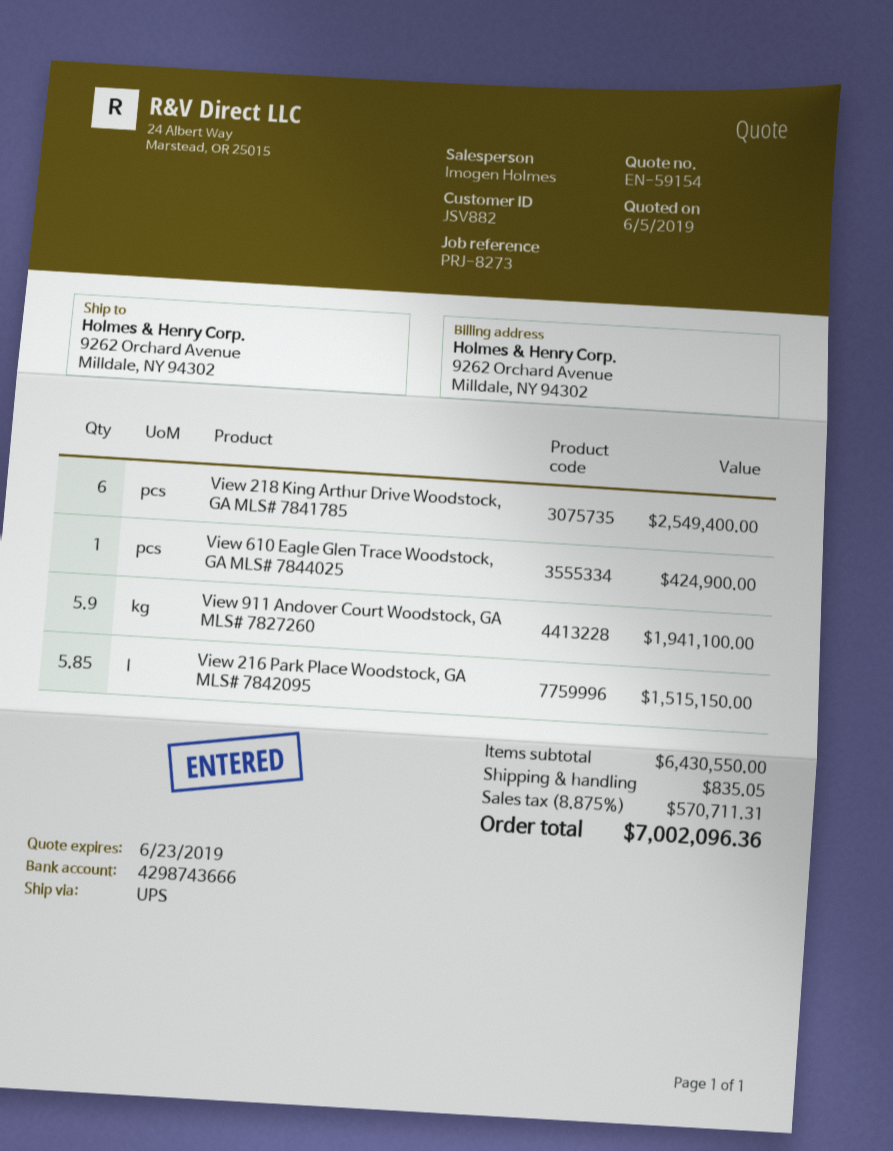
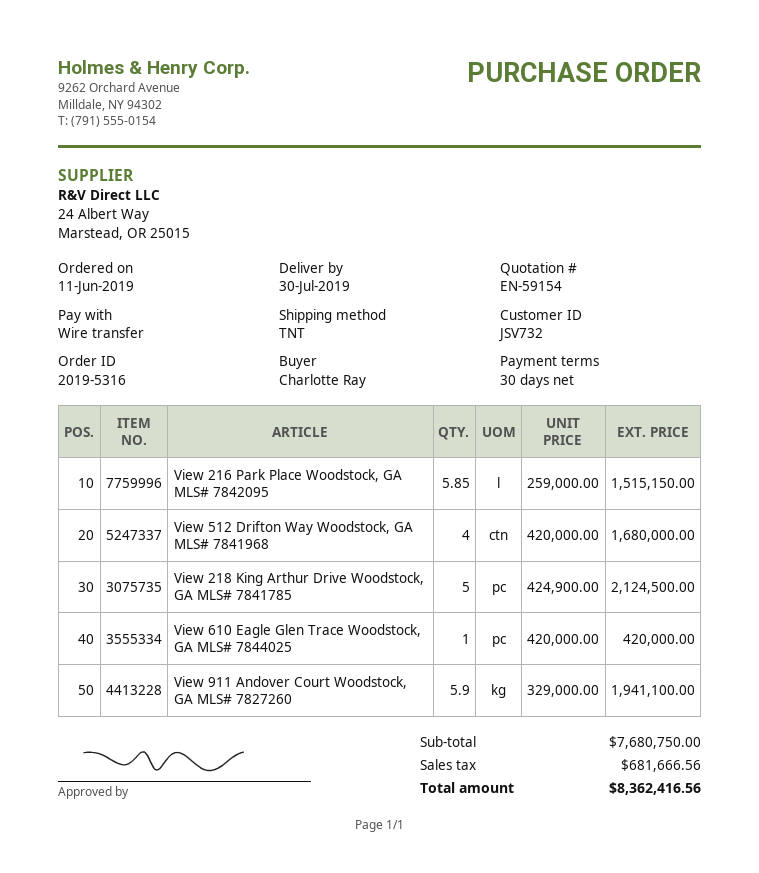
customer number: JSV882 -> JSV732
shipping method: UPS -> TNT
View 218 King Arthur Drive Woodstock, GA MLS# 7841785: 6 for 2549400.00 -> 5 for 2124500.00
View 610 Eagle Glen Trace Woodstock, GA MLS# 7844025: 1 for 424900.00 -> 1 for 420000.00
View 512 Drifton Way Woodstock, GA MLS# 7841968: none -> 4 for 1680000.00
subtotal: 6430550.00 -> 7680750.00
shipping: 835.05 -> none
tax: 570711.31 -> 681666.56
total: 7002096.36 -> 8362416.56

